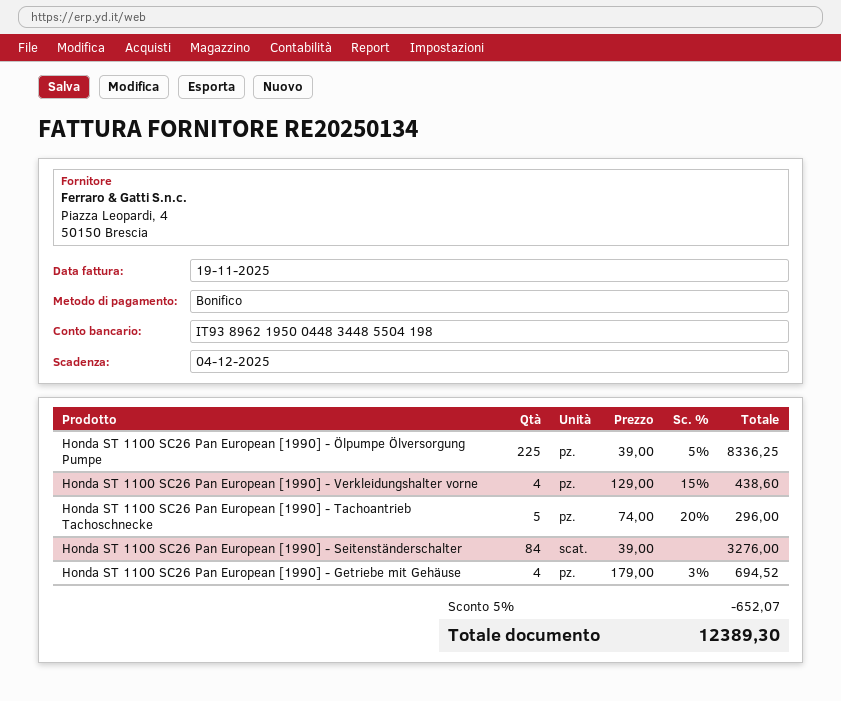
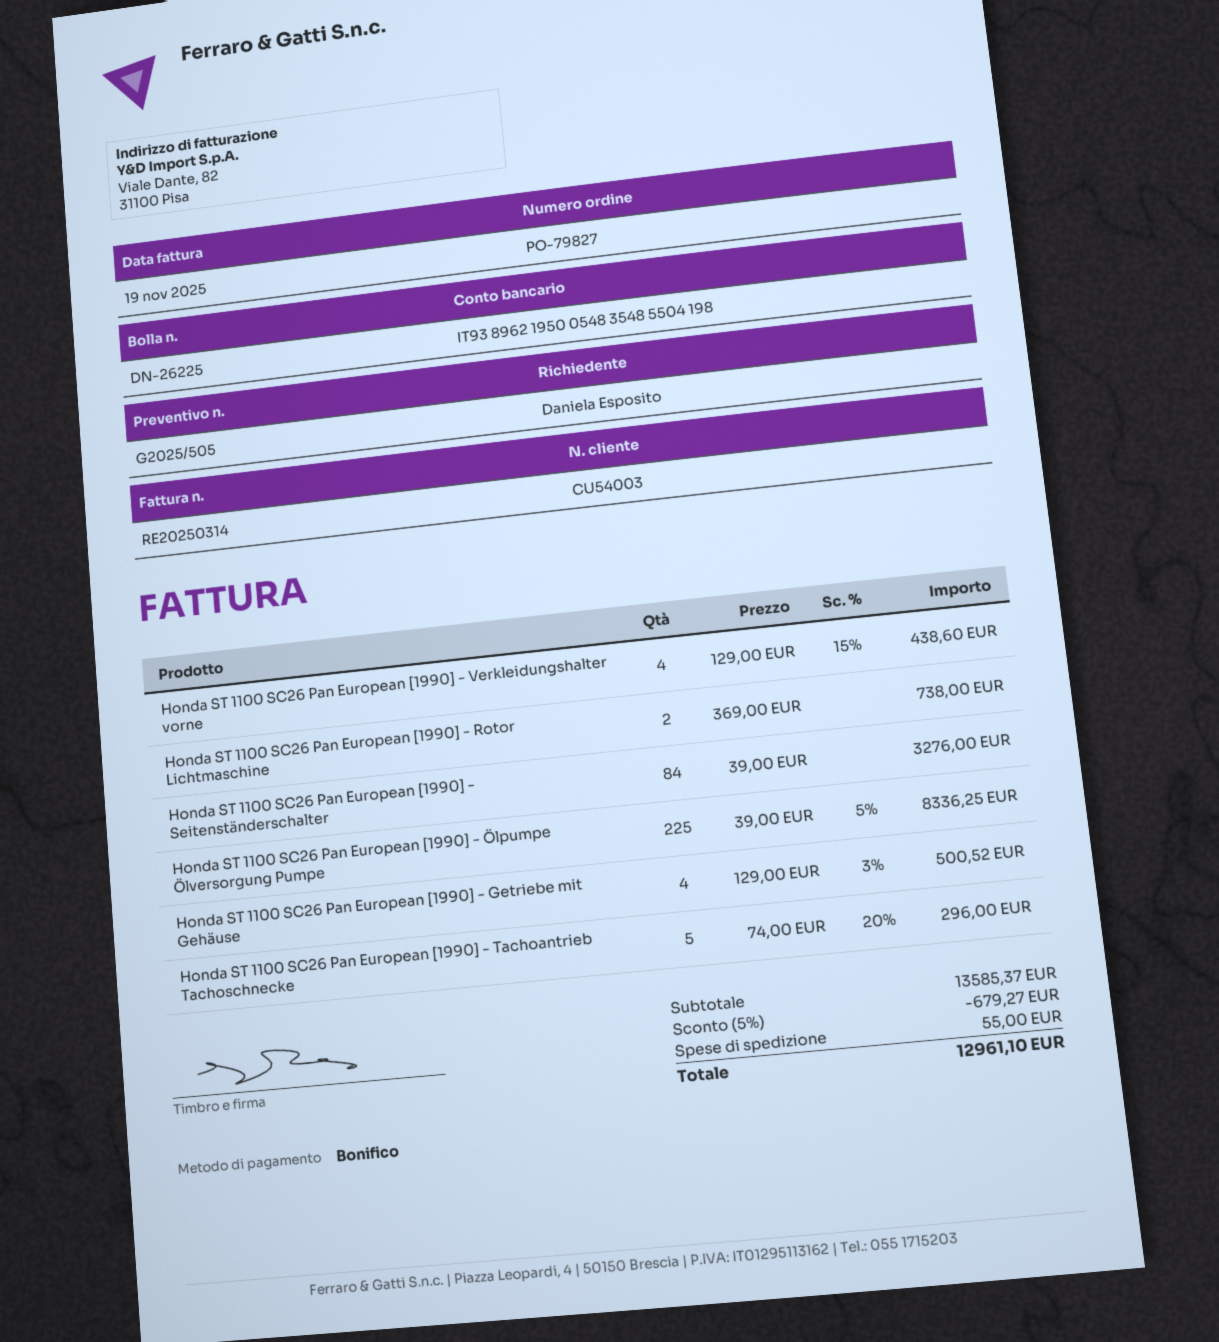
invoice number: RE20250134 -> RE20250314
bank account: IT9389621950044834485504198 -> IT9389621950054835485504198
Honda ST 1100 SC26 Pan European [1990] - Getriebe mit Gehäuse: 4 x 179.00 - 3% = 694.52 -> 4 x 129.00 - 3% = 500.52
Honda ST 1100 SC26 Pan European [1990] - Rotor Lichtmaschine: none -> 2 x 369.00 = 738.00
discount: 5% = 652.07 -> 5% = 679.27
shipping: none -> 55.00
total: 12389.30 -> 12961.10

